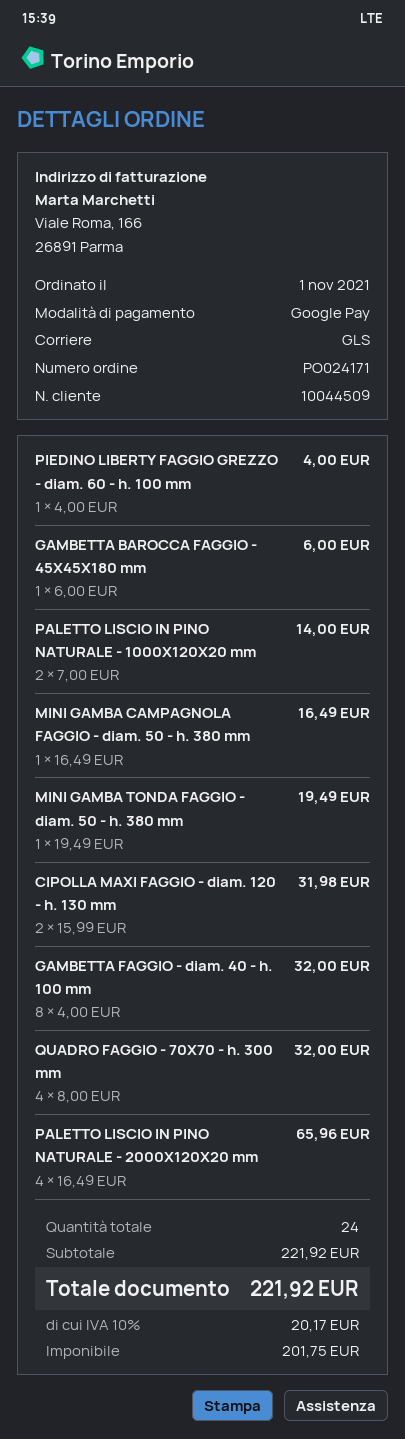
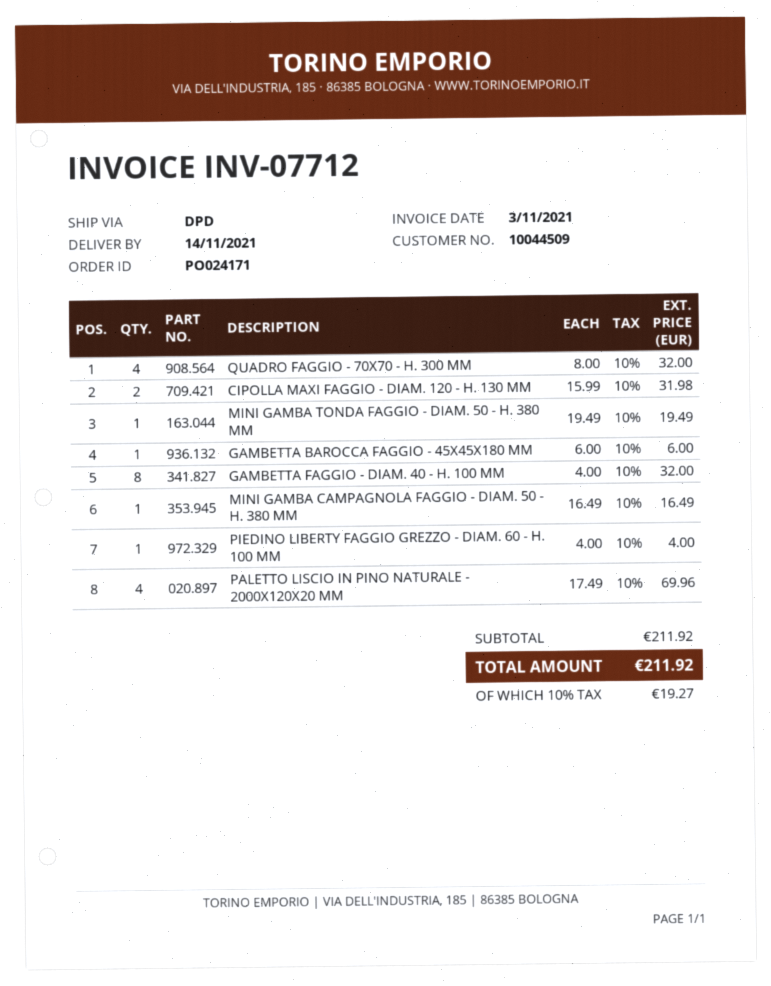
shipping method: GLS -> DPD
PALETTO LISCIO IN PINO NATURALE - 1000X120X20 mm: 2 x 7.00 = 14.00 -> none
PALETTO LISCIO IN PINO NATURALE - 2000X120X20 mm: 4 x 16.49 = 65.96 -> 4 x 17.49 = 69.96
subtotal: 221.92 -> 211.92
tax: 10% = 20.17 -> 10% = 19.27
total: 221.92 -> 211.92

